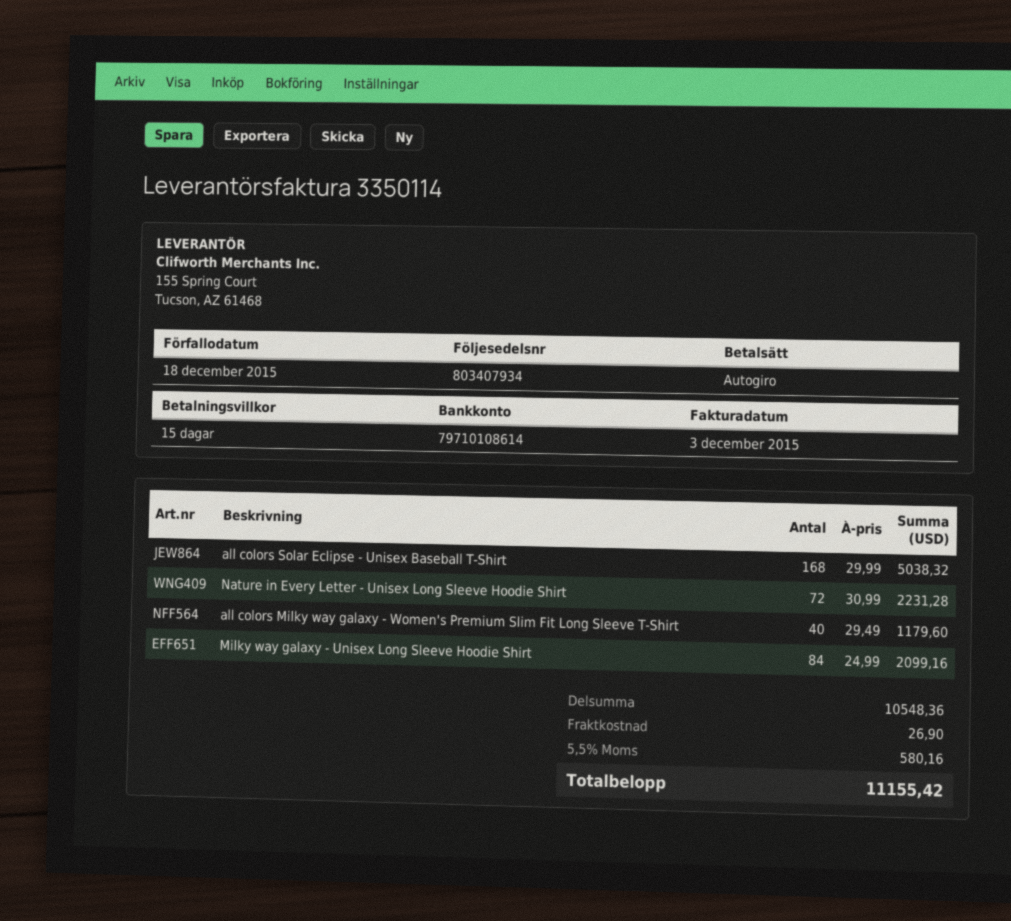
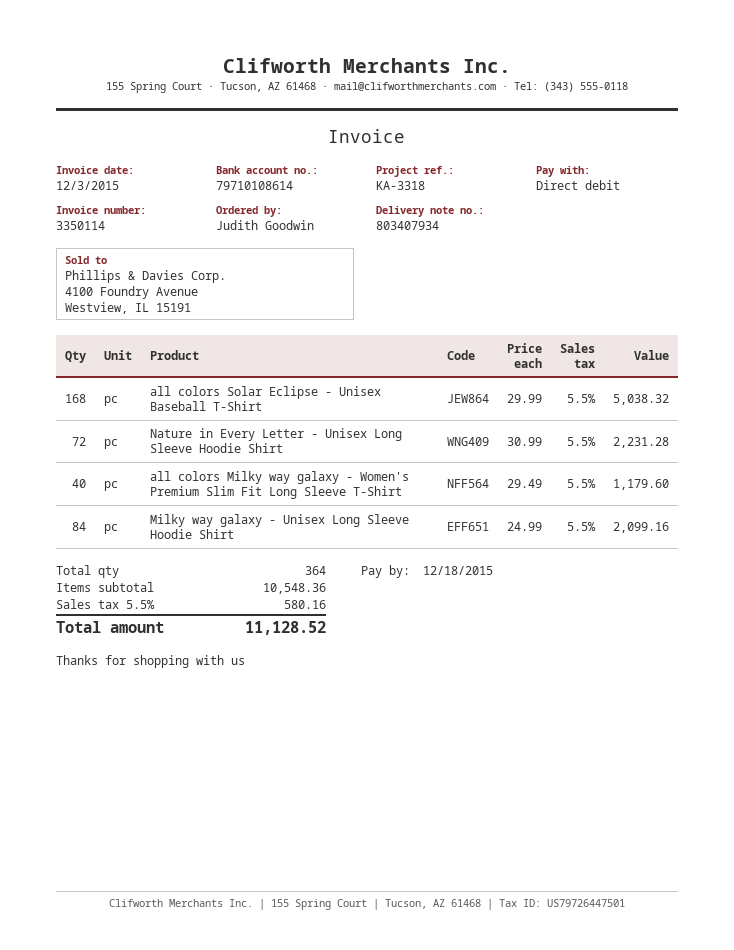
shipping: 26.90 -> none
total: 11155.42 -> 11128.52

